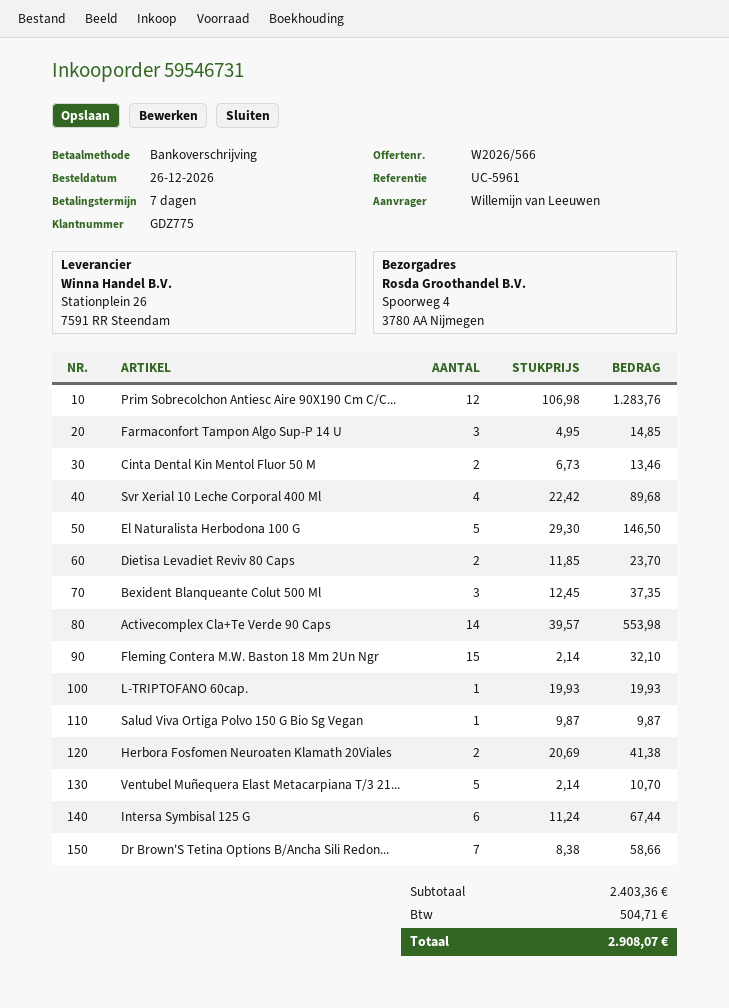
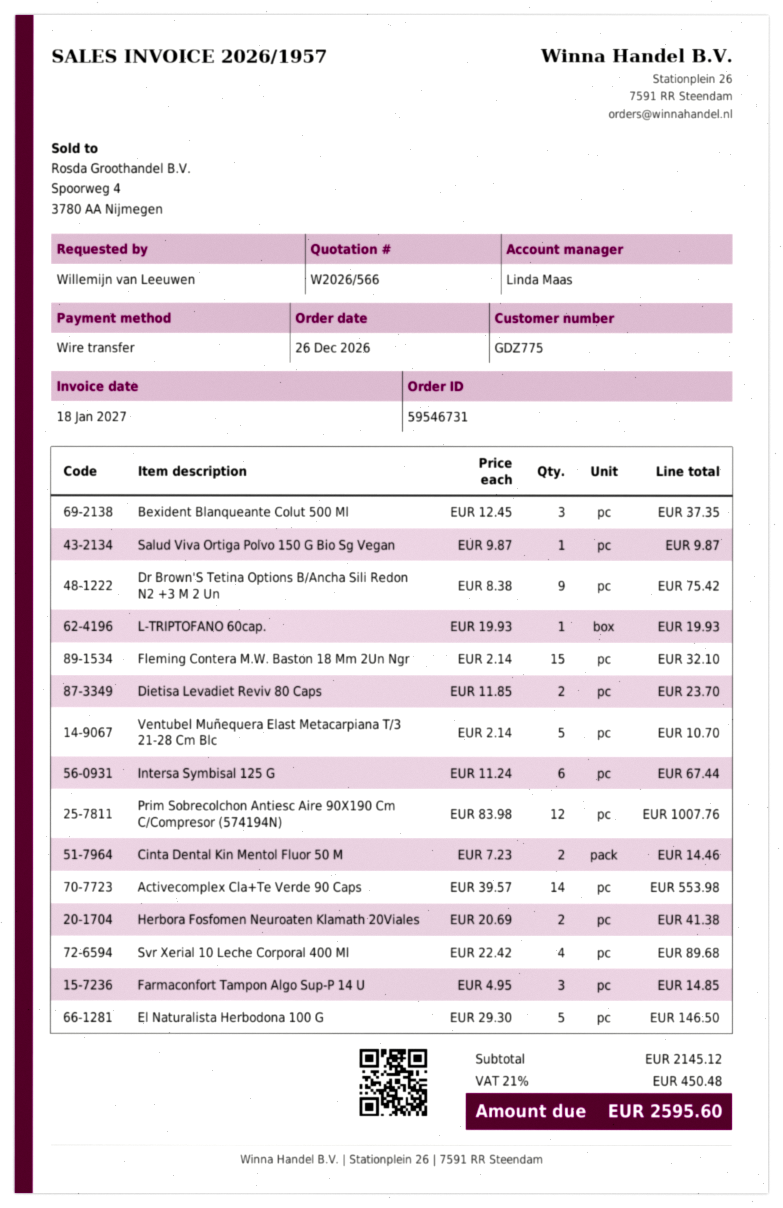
Prim Sobrecolchon Antiesc Aire 90X190 Cm C/C...: 12 x 106.98 = 1283.76 -> 12 x 83.98 = 1007.76
Cinta Dental Kin Mentol Fluor 50 M: 2 x 6.73 = 13.46 -> 2 x 7.23 = 14.46
Dr Brown'S Tetina Options B/Ancha Sili Redon...: 7 x 8.38 = 58.66 -> 9 x 8.38 = 75.42
subtotal: 2403.36 -> 2145.12
tax: 504.71 -> 450.48
total: 2908.07 -> 2595.60

